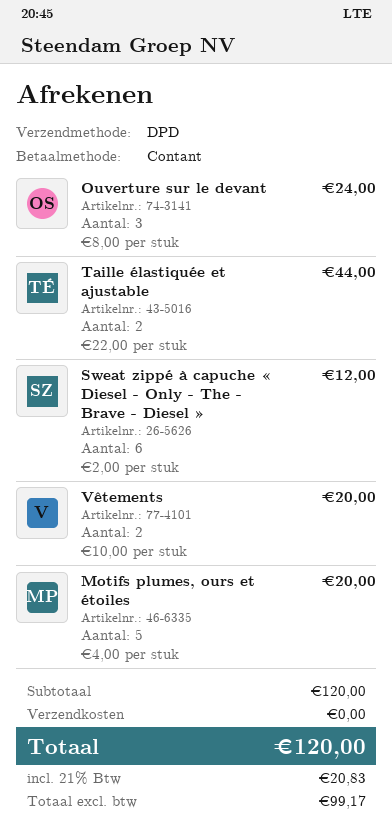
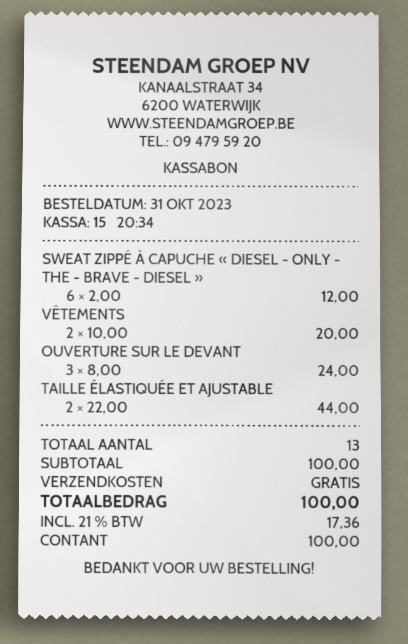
Motifs plumes, ours et étoiles: 5 x 4.00 = 20.00 -> none
subtotal: 120.00 -> 100.00
tax: 21% = 20.83 -> 21% = 17.36
total: 120.00 -> 100.00

